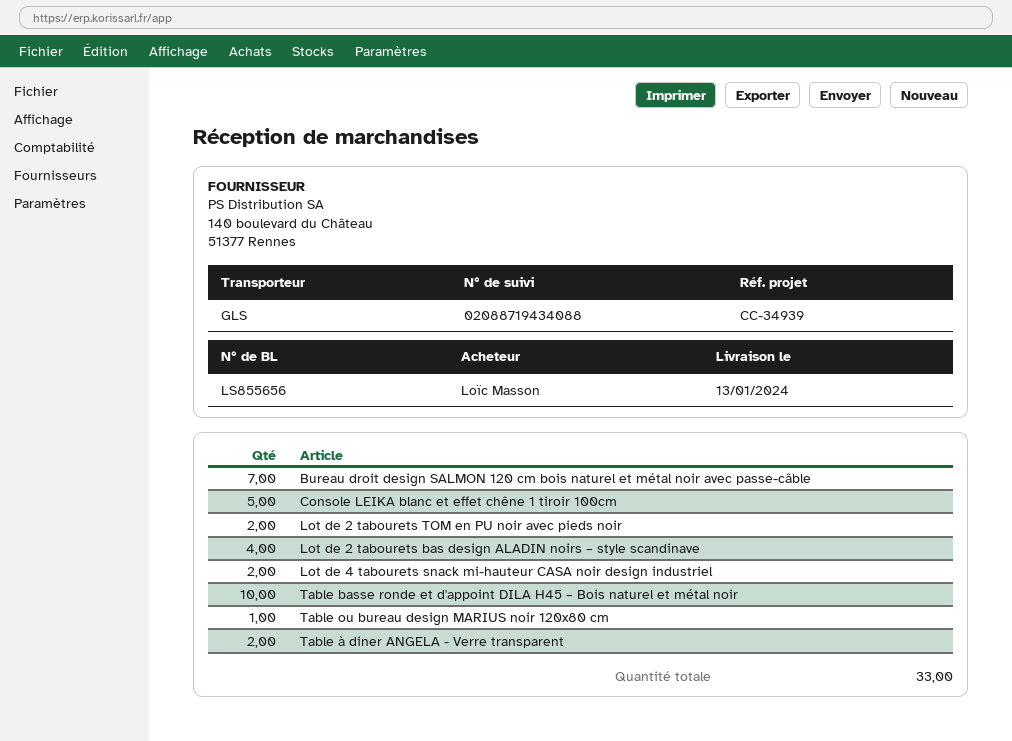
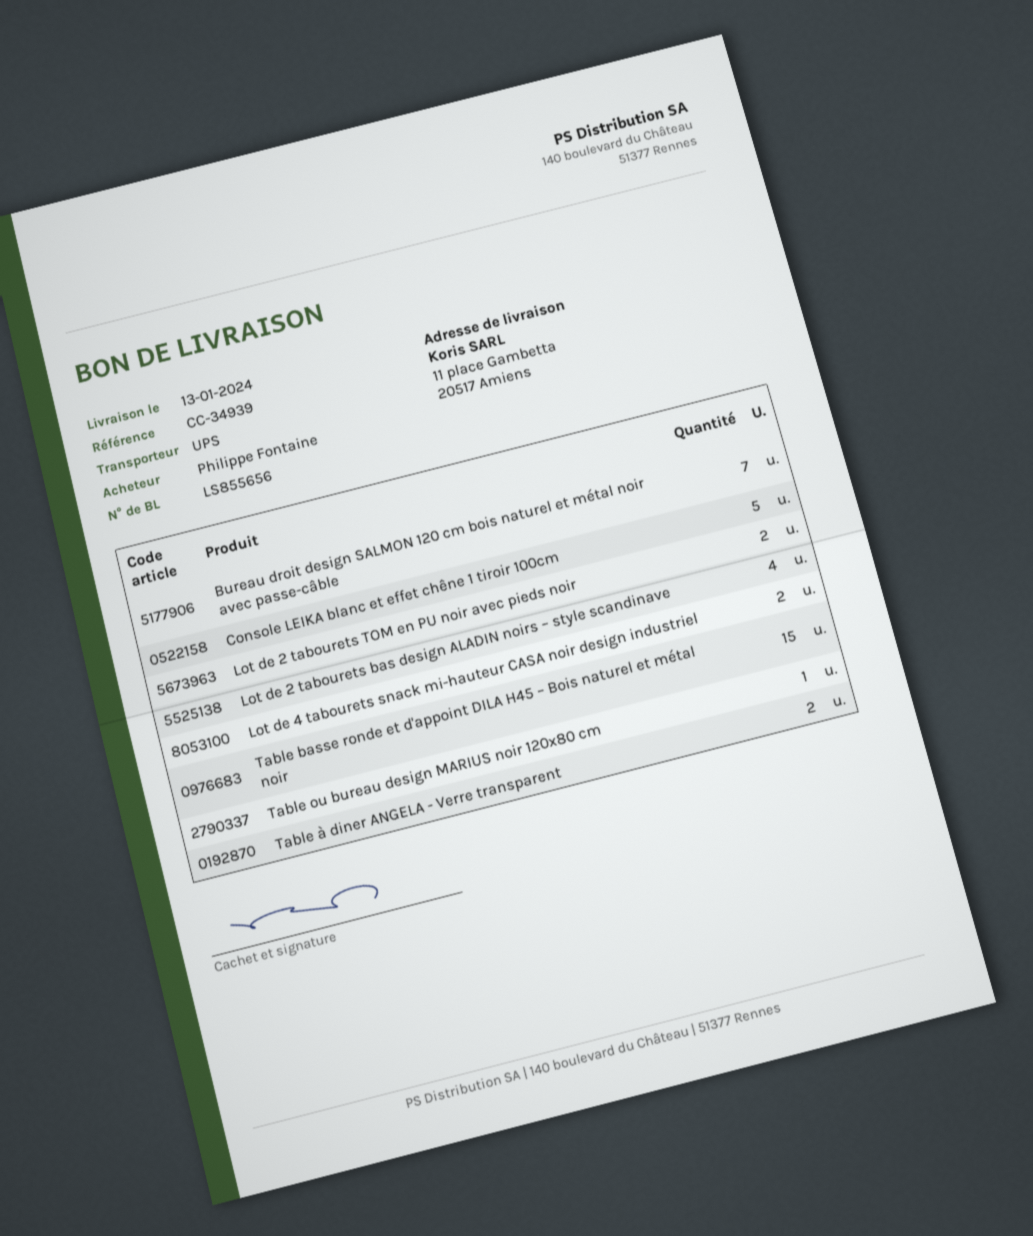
ordered by: Loïc Masson -> Philippe Fontaine
shipping method: GLS -> UPS
Table basse ronde et d'appoint DILA H45 – Bois naturel et métal noir: 10 -> 15

